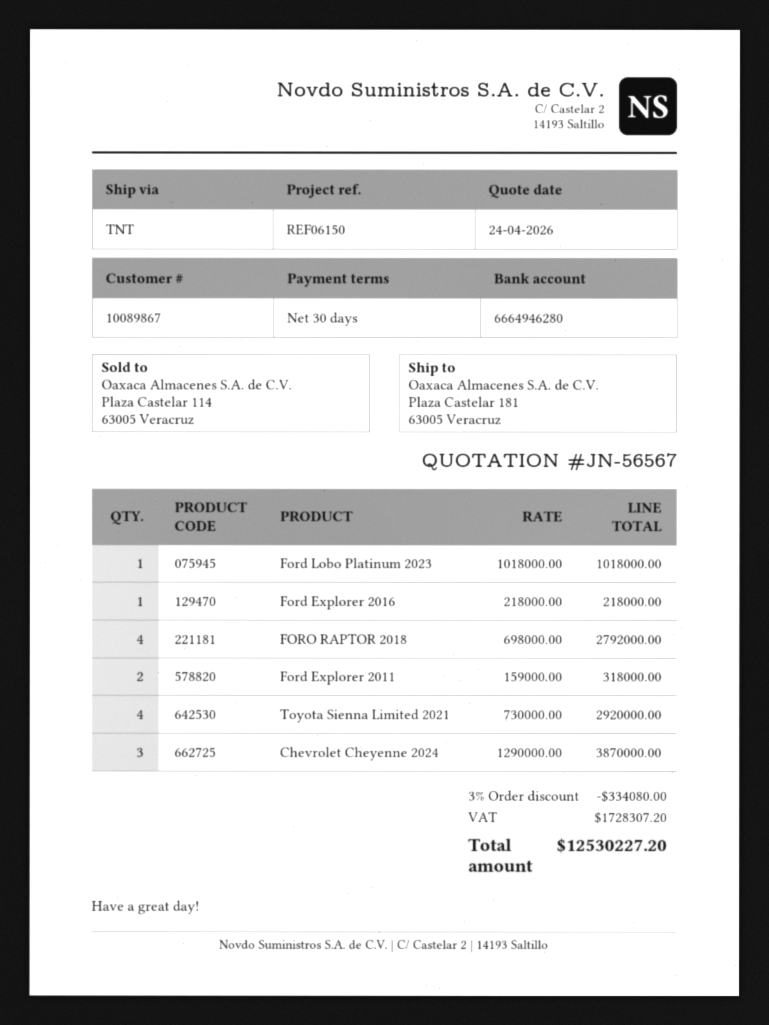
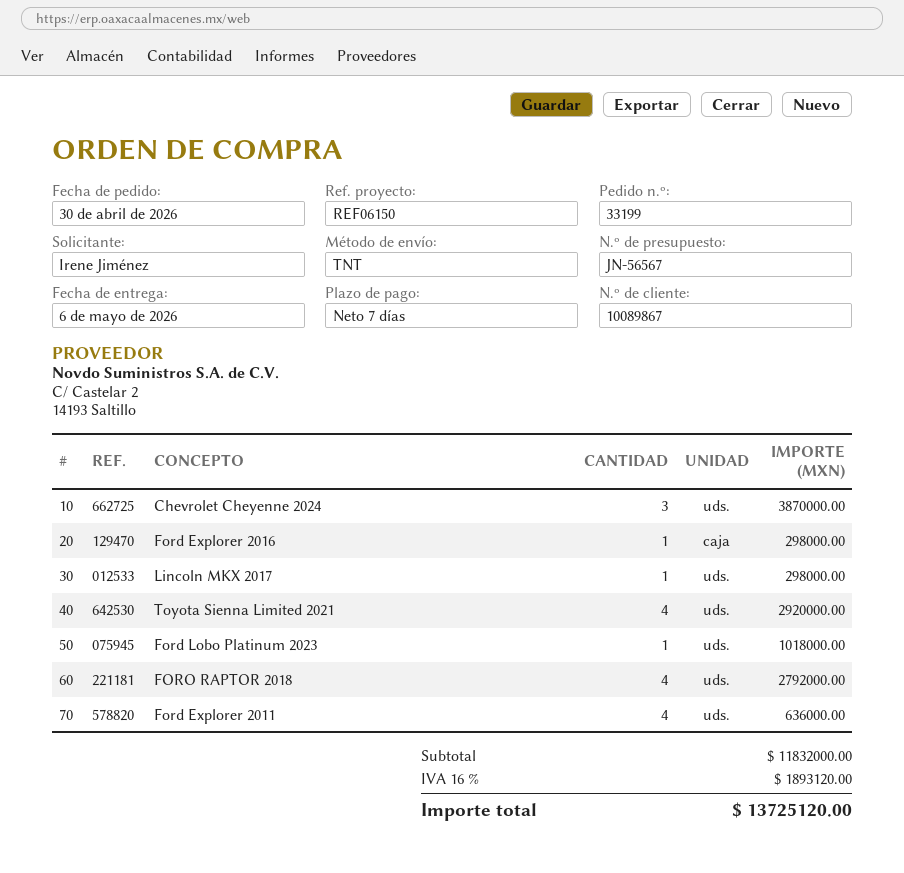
payment terms: 30 days -> 7 days
Ford Explorer 2016: 1 for 218000.00 -> 1 for 298000.00
Ford Explorer 2011: 2 for 318000.00 -> 4 for 636000.00
Lincoln MKX 2017: none -> 1 for 298000.00
discount: 3% = 334080.00 -> none
tax: 1728307.20 -> 1893120.00
total: 12530227.20 -> 13725120.00

